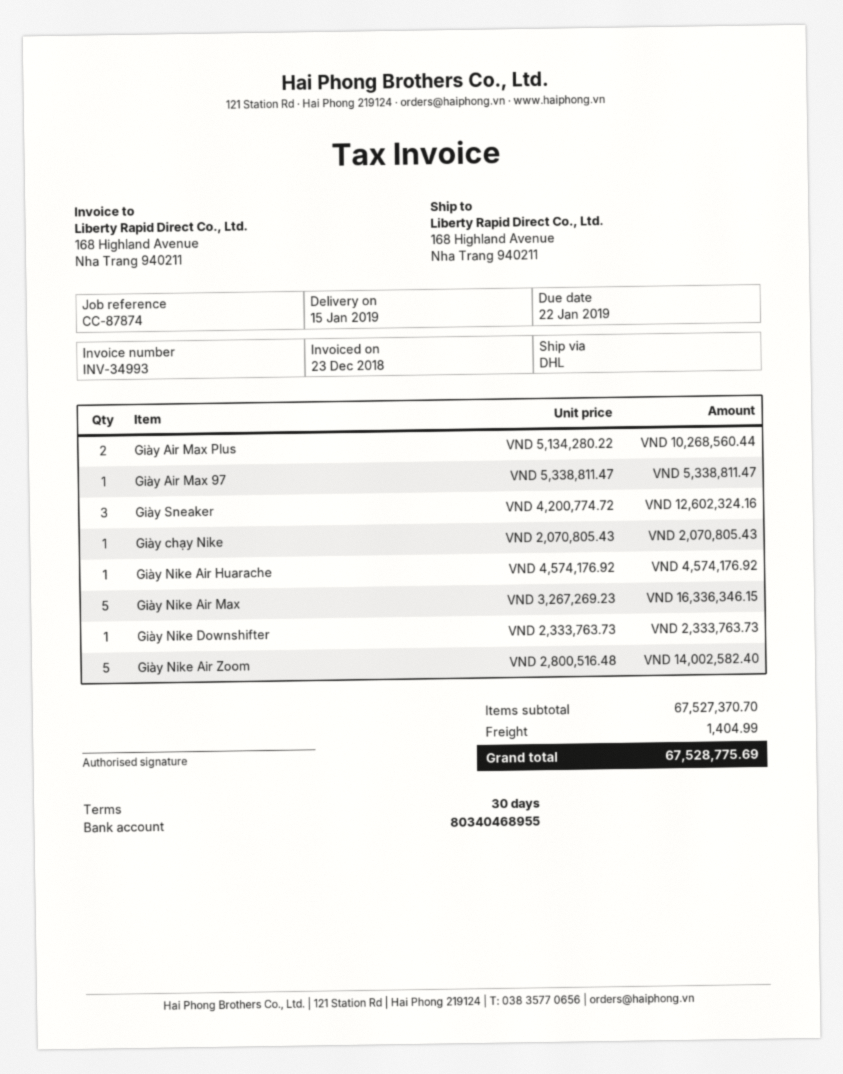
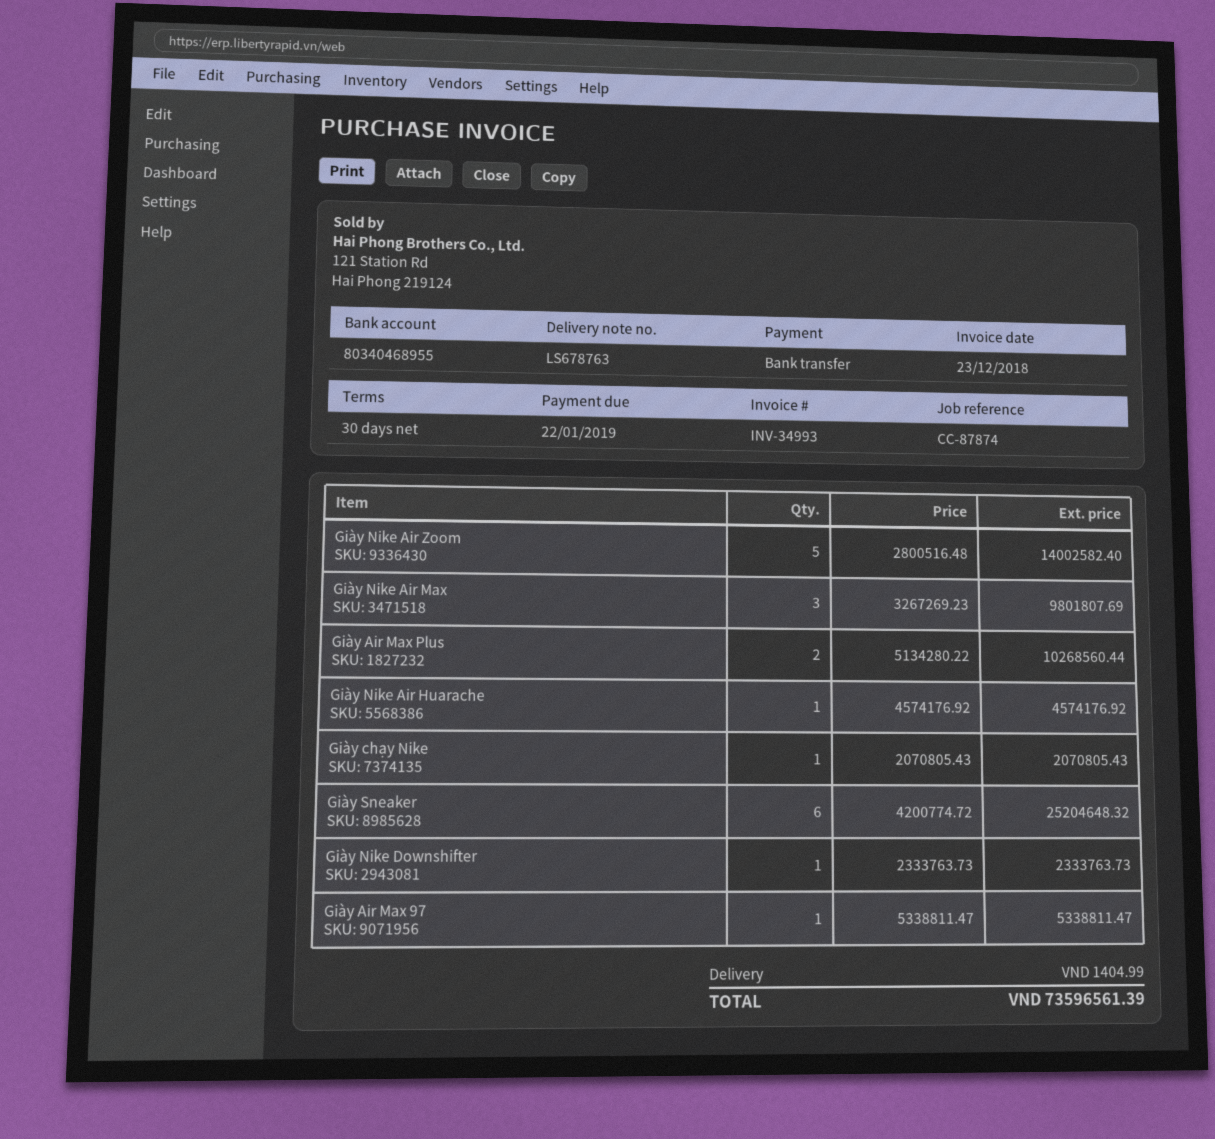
Giày Sneaker: 3 x 4200774.72 = 12602324.16 -> 6 x 4200774.72 = 25204648.32
Giày Nike Air Max: 5 x 3267269.23 = 16336346.15 -> 3 x 3267269.23 = 9801807.69
total: 67528775.69 -> 73596561.39

